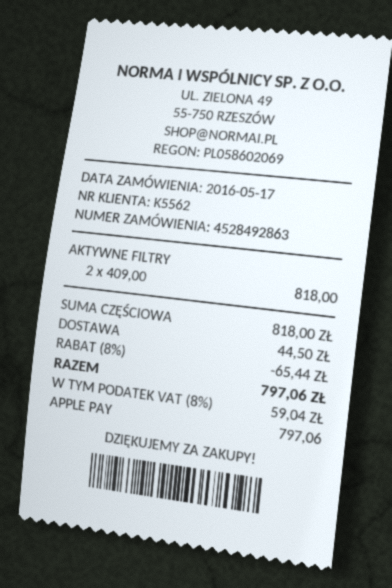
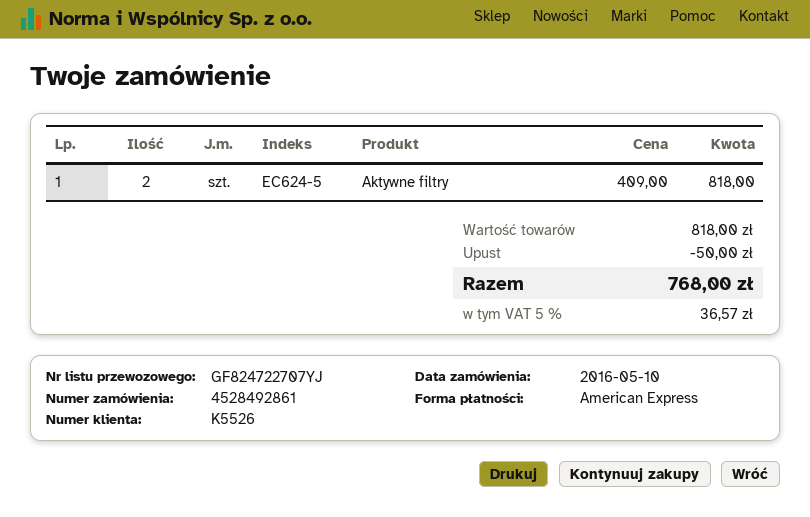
order number: 4528492863 -> 4528492861
order date: 2016-05-17 -> 2016-05-10
customer number: K5562 -> K5526
payment method: Apple Pay -> American Express
discount: 65.44 -> 50.00
shipping: 44.50 -> none
tax: 8% = 59.04 -> 5% = 36.57
total: 797.06 -> 768.00

